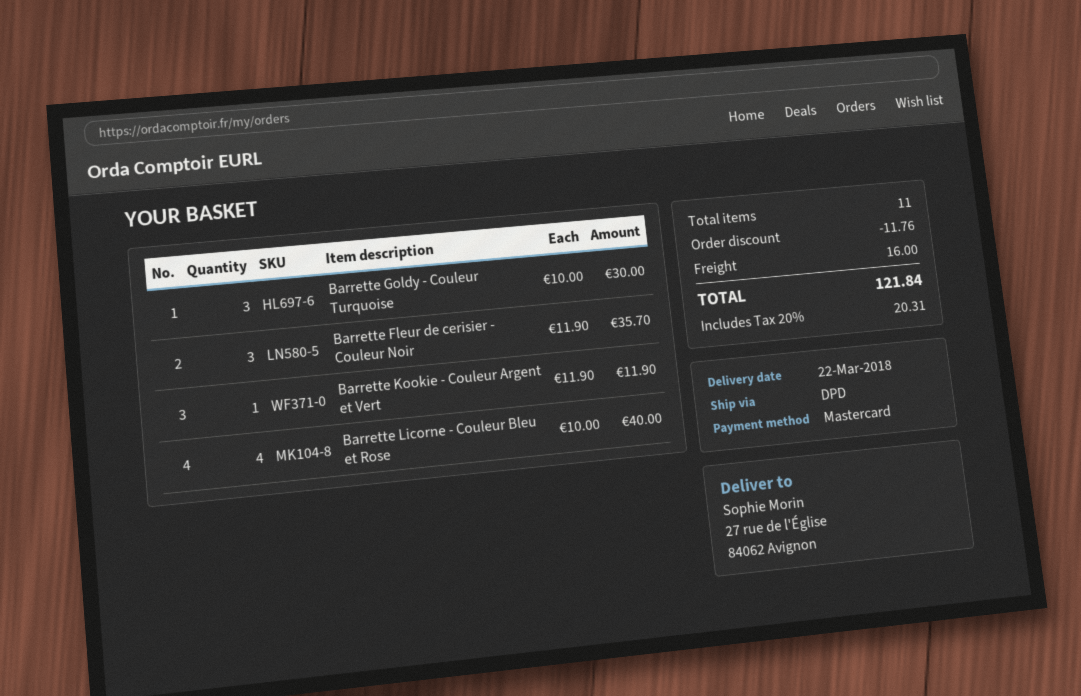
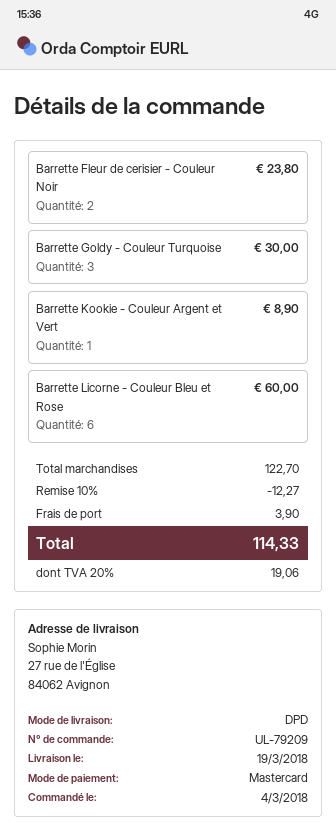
delivery date: 2018-03-22 -> 2018-03-19
Barrette Fleur de cerisier - Couleur Noir: 3 for 35.70 -> 2 for 23.80
Barrette Kookie - Couleur Argent et Vert: 1 for 11.90 -> 1 for 8.90
Barrette Licorne - Couleur Bleu et Rose: 4 for 40.00 -> 6 for 60.00
discount: 11.76 -> 12.27
shipping: 16.00 -> 3.90
tax: 20% = 20.31 -> 20% = 19.06
total: 121.84 -> 114.33

